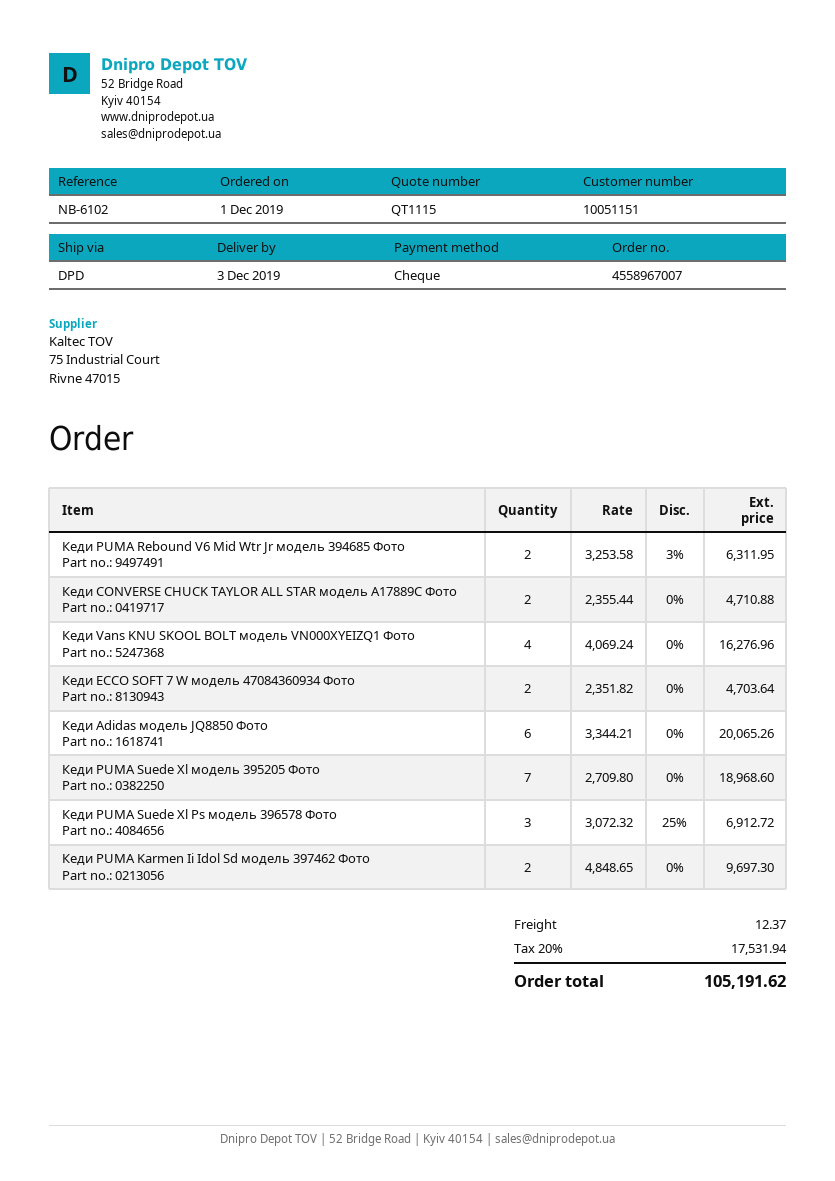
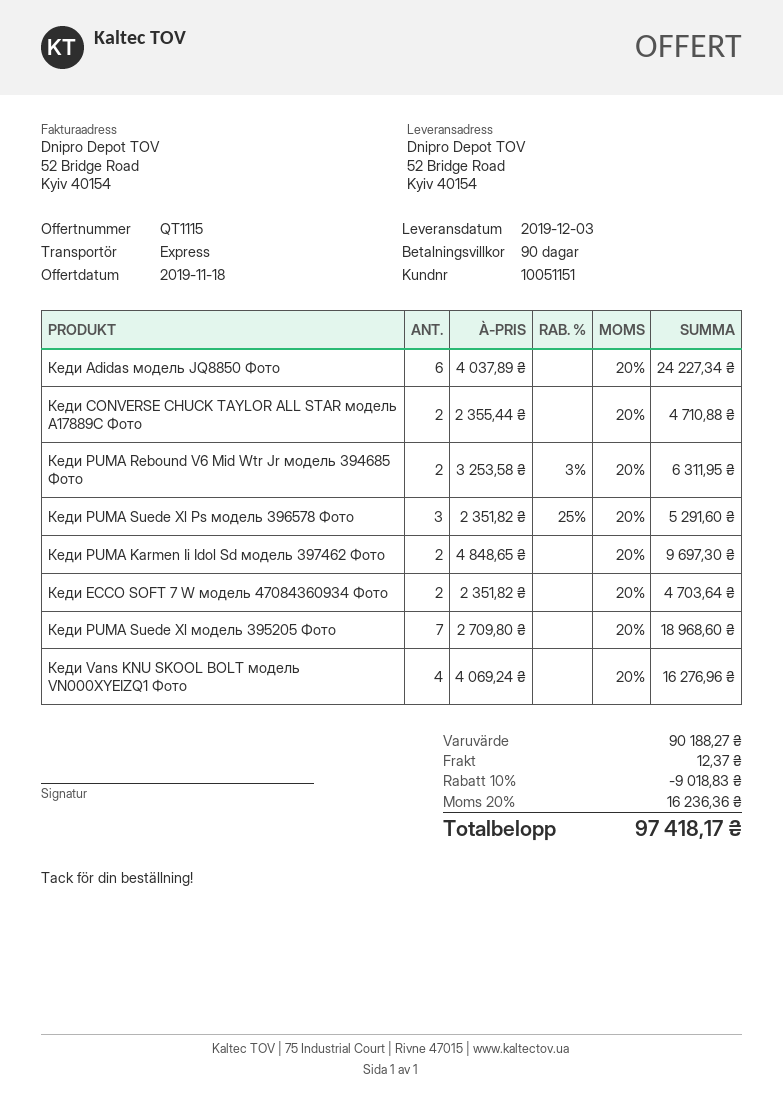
shipping method: DPD -> express
Кеди Adidas модель JQ8850 Фото: 6 x 3344.21 = 20065.26 -> 6 x 4037.89 = 24227.34
Кеди PUMA Suede Xl Ps модель 396578 Фото: 3 x 3072.32 - 25% = 6912.72 -> 3 x 2351.82 - 25% = 5291.60
discount: none -> 10% = 9018.83
tax: 20% = 17531.94 -> 20% = 16236.36
total: 105191.62 -> 97418.17

